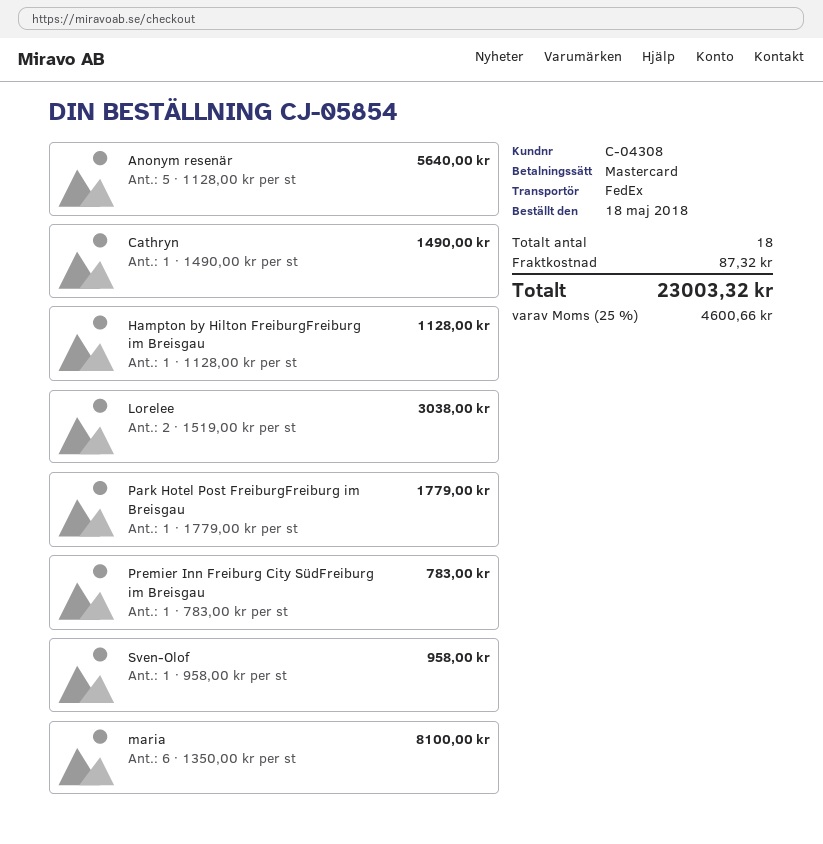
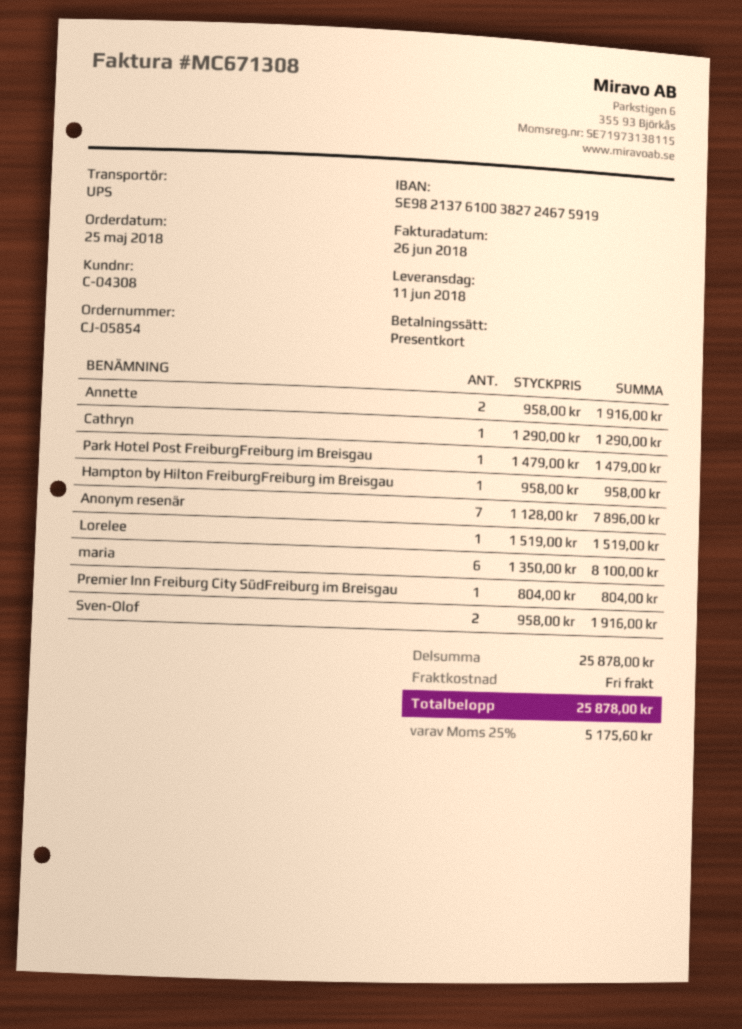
order date: 2018-05-18 -> 2018-05-25
payment method: Mastercard -> gift card
shipping method: FedEx -> UPS
Anonym resenär: 5 x 1128.00 = 5640.00 -> 7 x 1128.00 = 7896.00
Cathryn: 1 x 1490.00 = 1490.00 -> 1 x 1290.00 = 1290.00
Hampton by Hilton FreiburgFreiburg im Breisgau: 1 x 1128.00 = 1128.00 -> 1 x 958.00 = 958.00
Lorelee: 2 x 1519.00 = 3038.00 -> 1 x 1519.00 = 1519.00
Park Hotel Post FreiburgFreiburg im Breisgau: 1 x 1779.00 = 1779.00 -> 1 x 1479.00 = 1479.00
Premier Inn Freiburg City SüdFreiburg im Breisgau: 1 x 783.00 = 783.00 -> 1 x 804.00 = 804.00
Sven-Olof: 1 x 958.00 = 958.00 -> 2 x 958.00 = 1916.00
Annette: none -> 2 x 958.00 = 1916.00
shipping: 87.32 -> 0.00
tax: 25% = 4600.66 -> 25% = 5175.60
total: 23003.32 -> 25878.00

